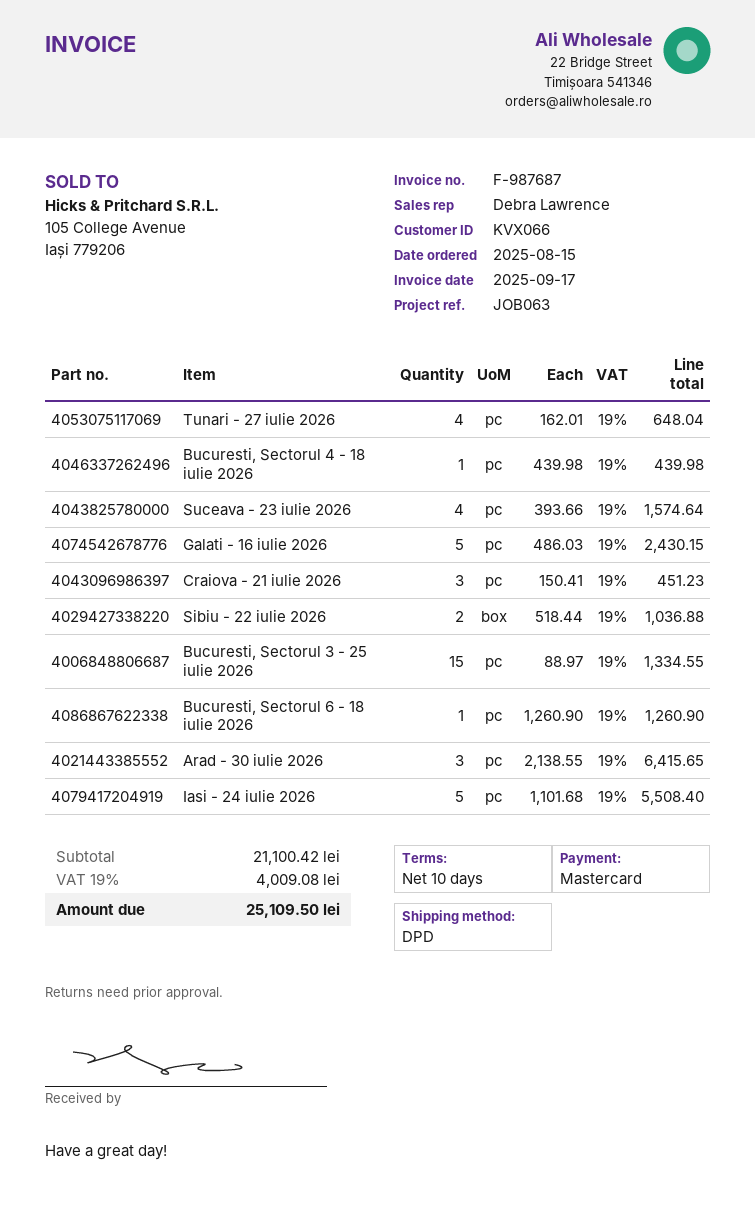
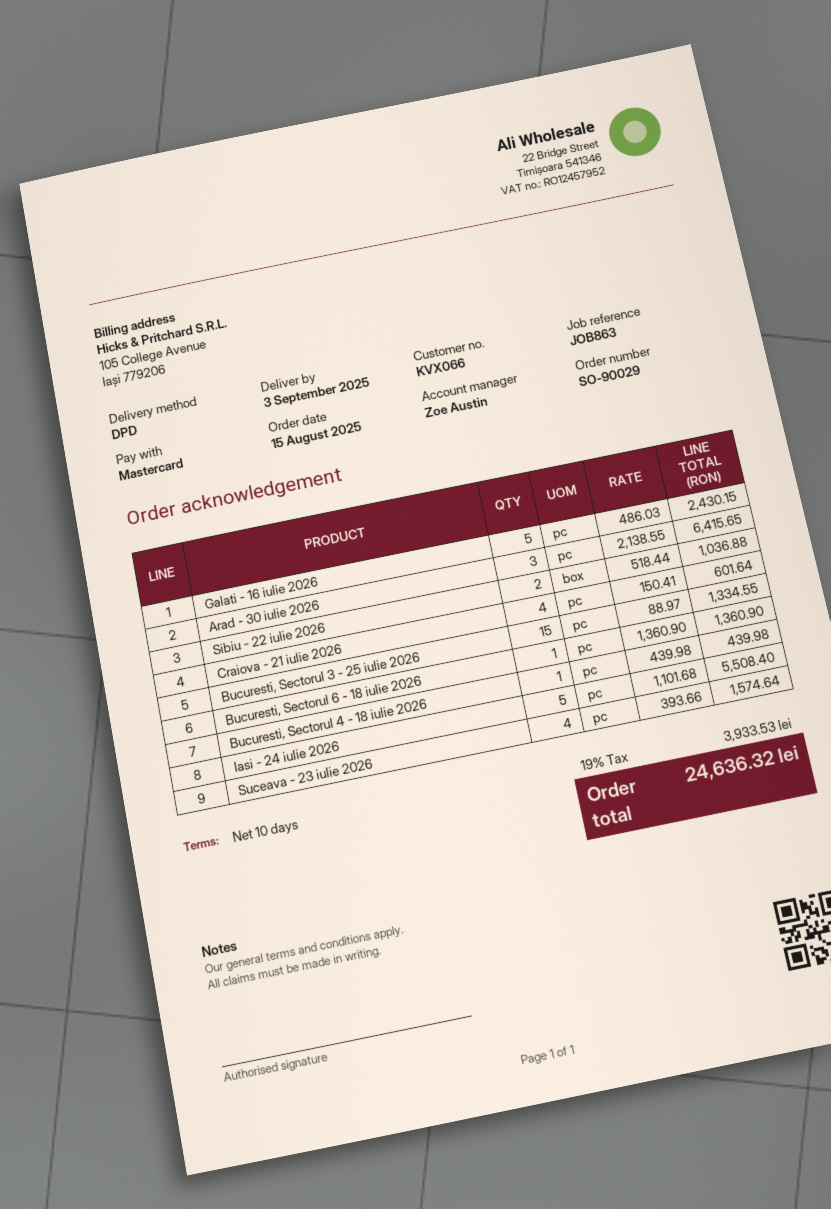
reference: JOB063 -> JOB863
sales rep: Debra Lawrence -> Zoe Austin
Tunari - 27 iulie 2026: 4 x 162.01 = 648.04 -> none
Craiova - 21 iulie 2026: 3 x 150.41 = 451.23 -> 4 x 150.41 = 601.64
Bucuresti, Sectorul 6 - 18 iulie 2026: 1 x 1260.90 = 1260.90 -> 1 x 1360.90 = 1360.90
tax: 19% = 4009.08 -> 19% = 3933.53
total: 25109.50 -> 24636.32

